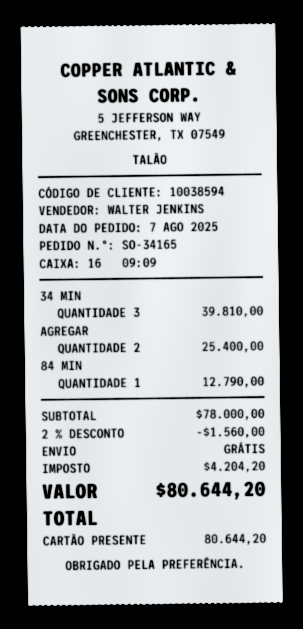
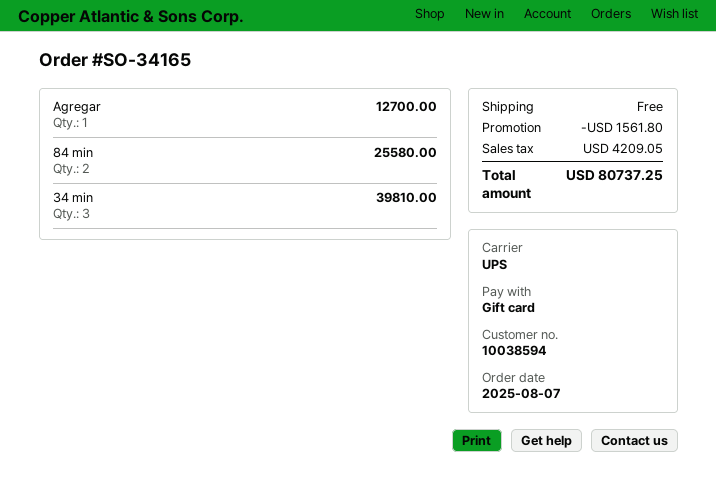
AGREGAR: 2 for 25400.00 -> 1 for 12700.00
84 MIN: 1 for 12790.00 -> 2 for 25580.00
discount: 1560.00 -> 1561.80
tax: 4204.20 -> 4209.05
total: 80644.20 -> 80737.25

